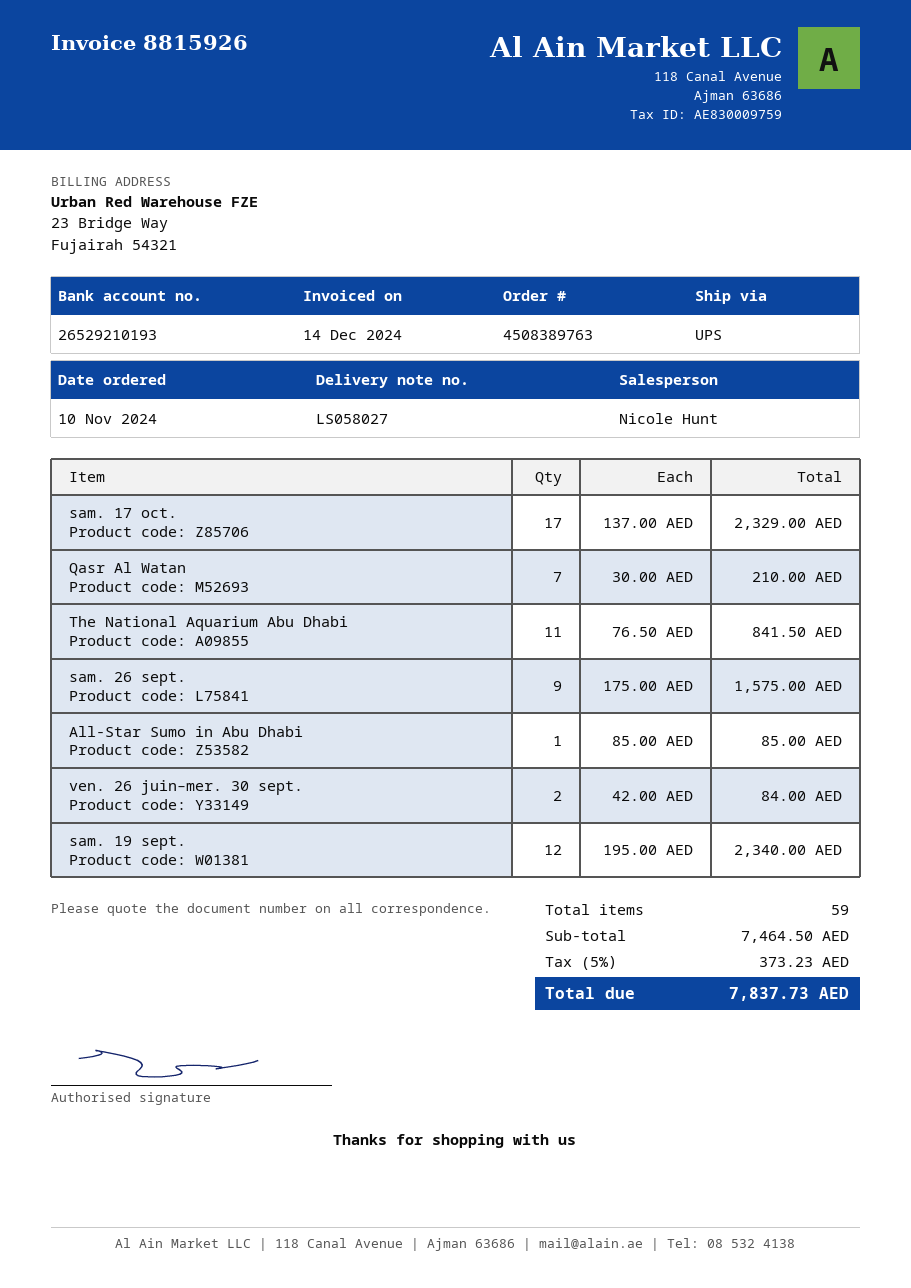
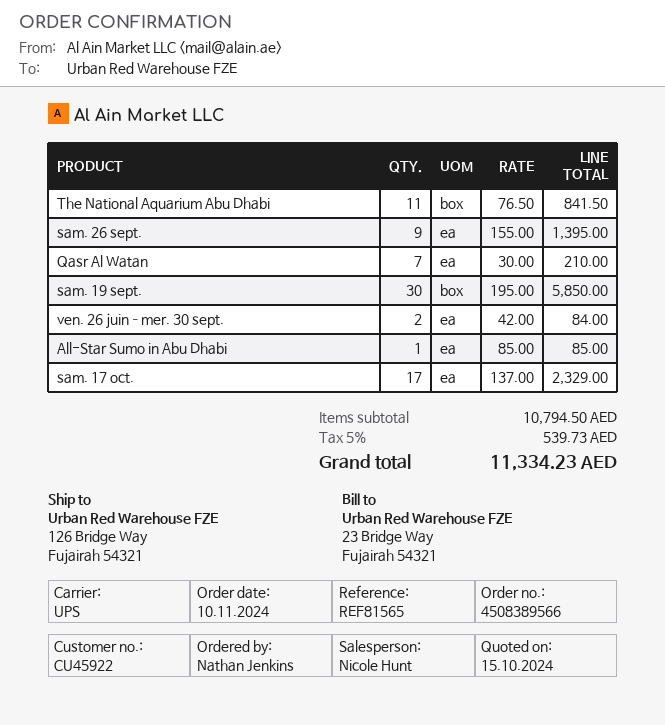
order number: 4508389763 -> 4508389566
sam. 26 sept.: 9 x 175.00 = 1575.00 -> 9 x 155.00 = 1395.00
sam. 19 sept.: 12 x 195.00 = 2340.00 -> 30 x 195.00 = 5850.00
subtotal: 7464.50 -> 10794.50
tax: 5% = 373.23 -> 5% = 539.73
total: 7837.73 -> 11334.23

